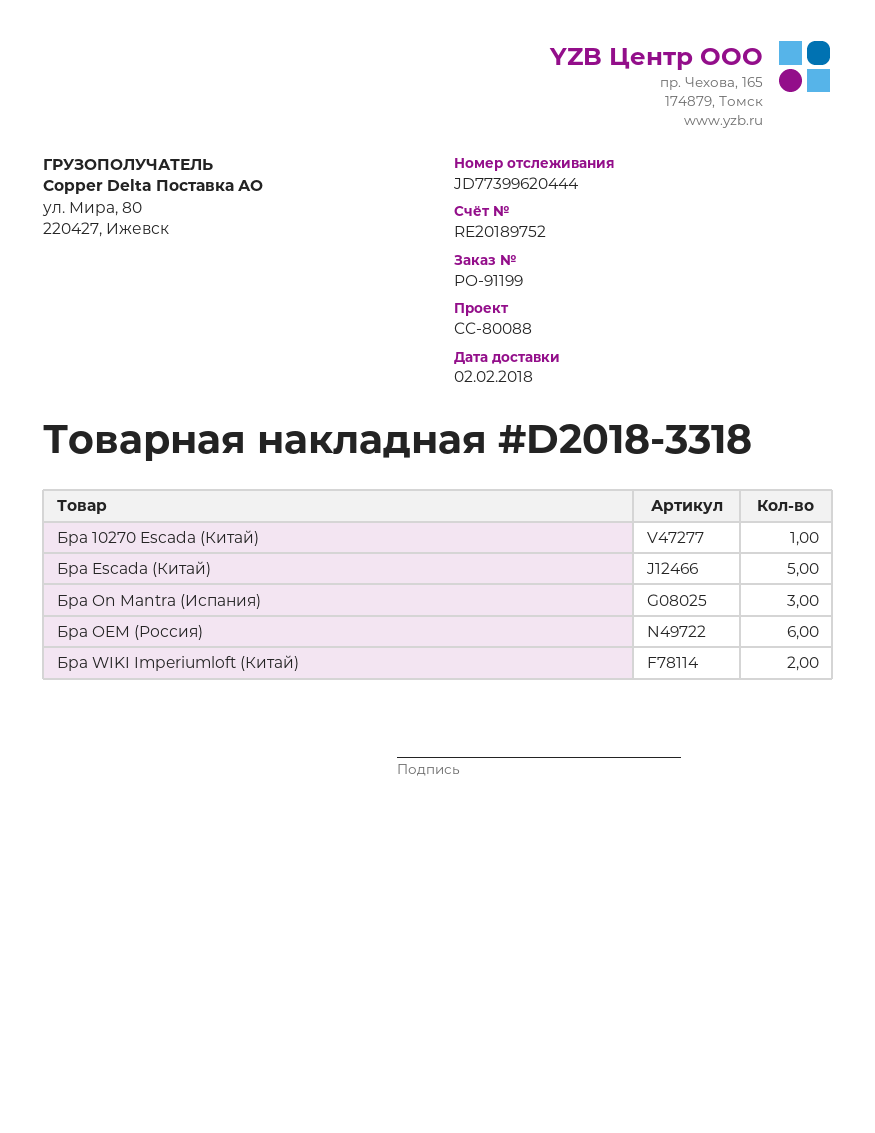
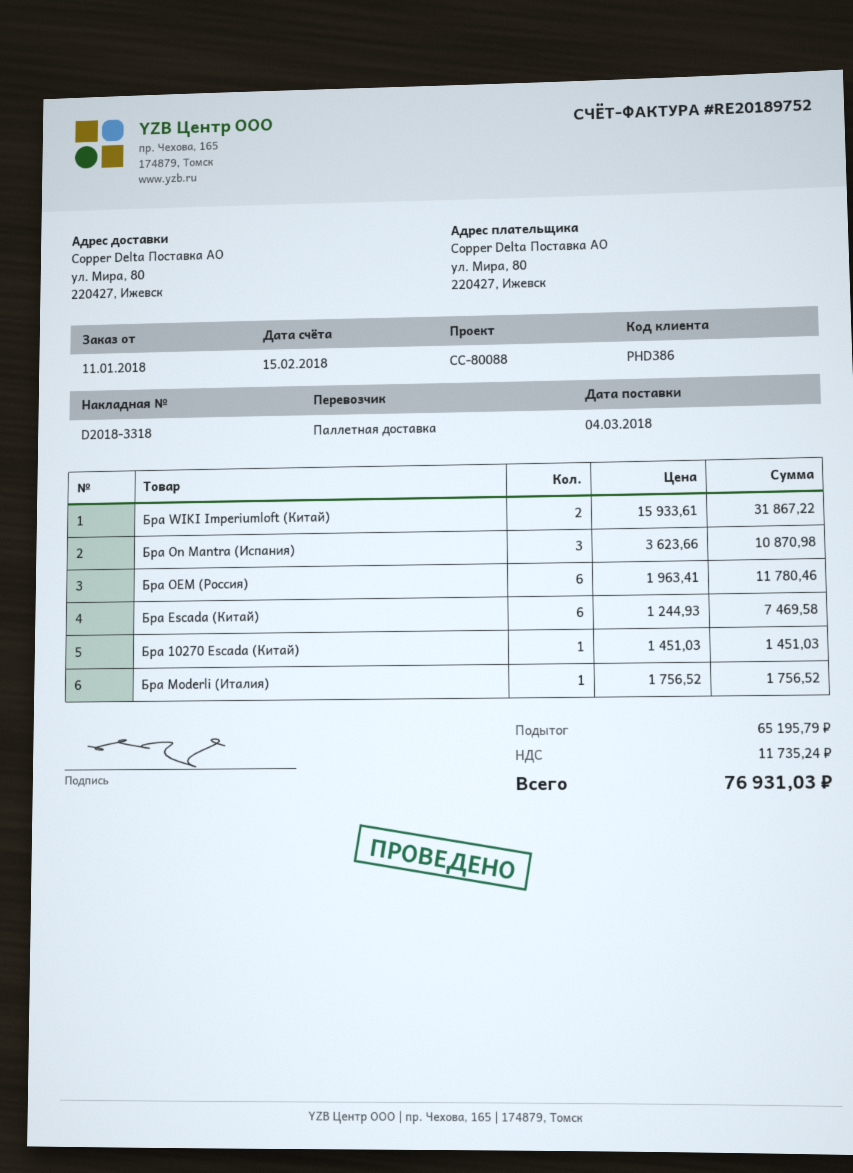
delivery date: 2018-02-02 -> 2018-03-04
Бра Escada (Китай): 5 -> 6
Бра Moderli (Италия): none -> 1

